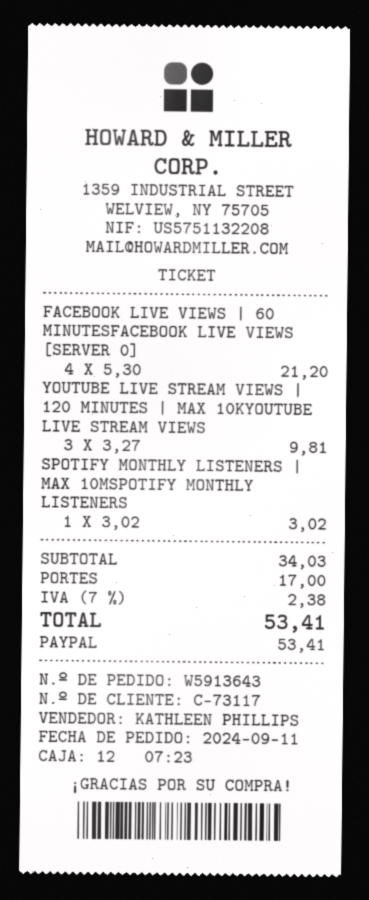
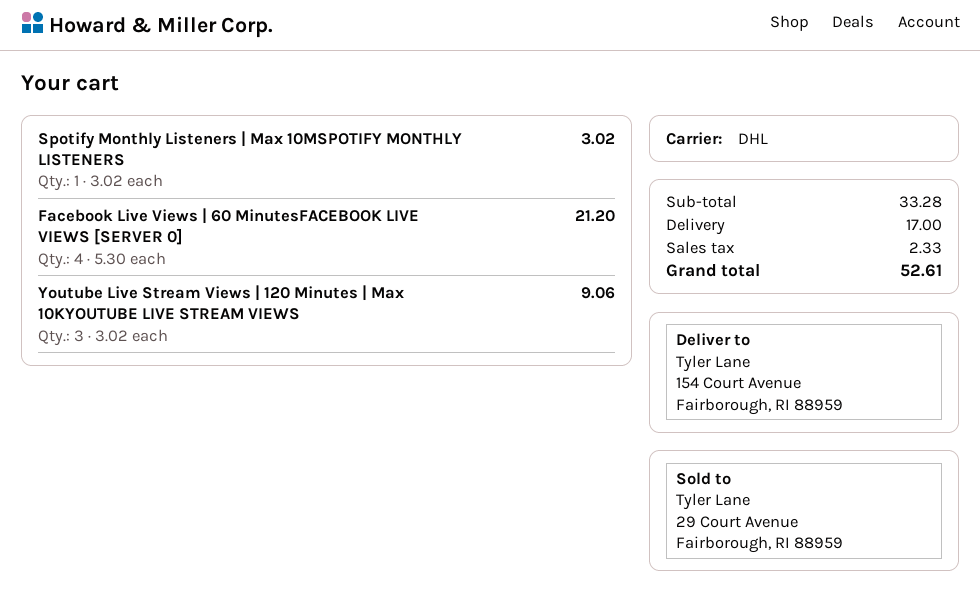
YOUTUBE LIVE STREAM VIEWS | 120 MINUTES | MAX 10KYOUTUBE LIVE STREAM VIEWS: 3 x 3.27 = 9.81 -> 3 x 3.02 = 9.06
subtotal: 34.03 -> 33.28
tax: 2.38 -> 2.33
total: 53.41 -> 52.61

